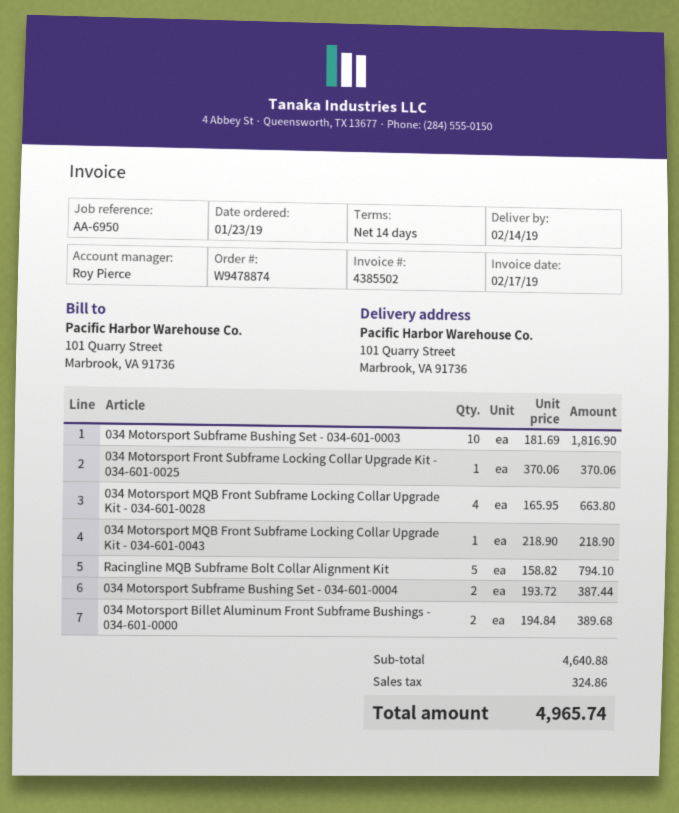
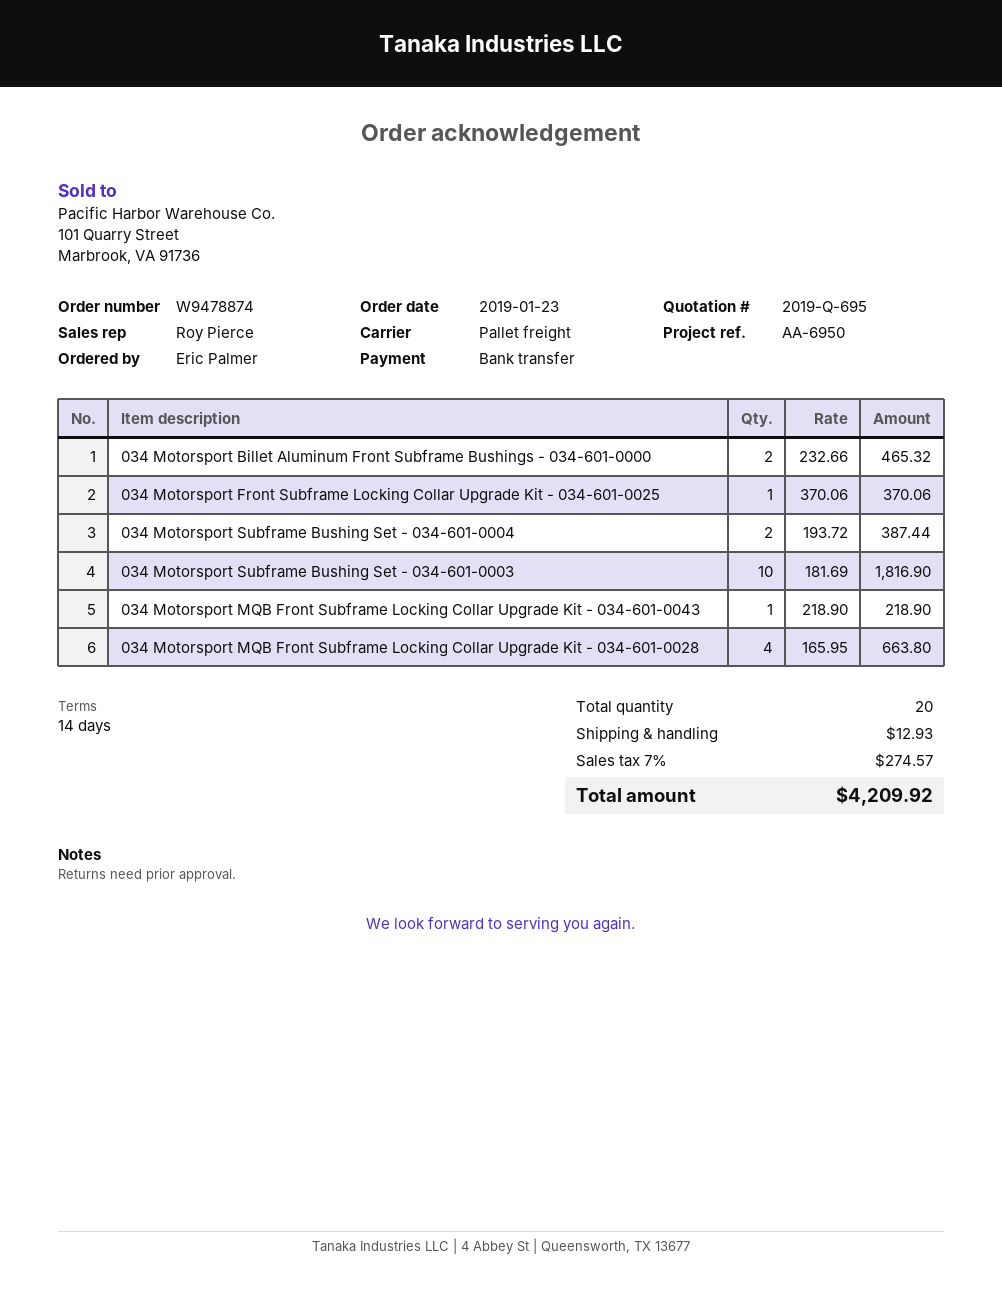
Racingline MQB Subframe Bolt Collar Alignment Kit: 5 x 158.82 = 794.10 -> none
034 Motorsport Billet Aluminum Front Subframe Bushings - 034-601-0000: 2 x 194.84 = 389.68 -> 2 x 232.66 = 465.32
shipping: none -> 12.93
tax: 324.86 -> 274.57
total: 4965.74 -> 4209.92

